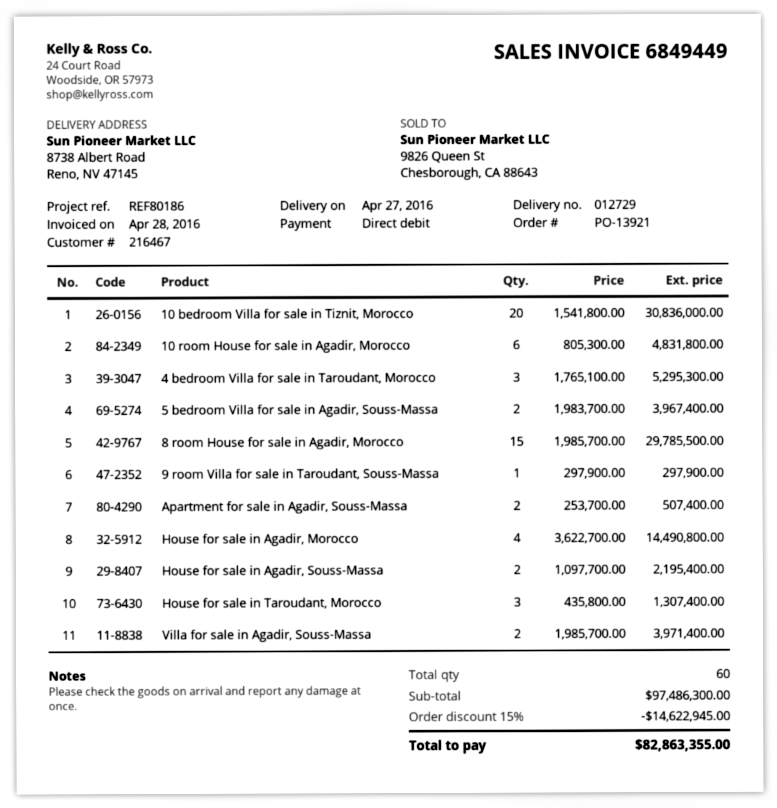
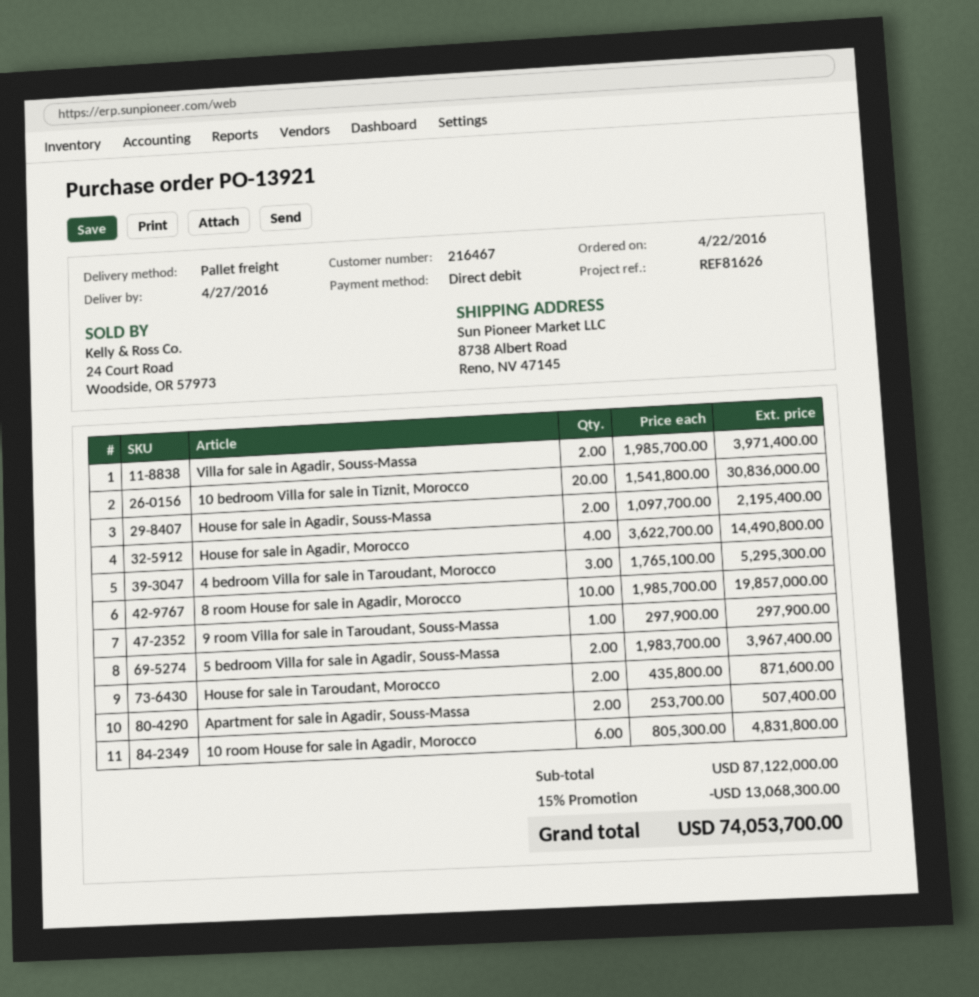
reference: REF80186 -> REF81626
8 room House for sale in Agadir, Morocco: 15 x 1985700.00 = 29785500.00 -> 10 x 1985700.00 = 19857000.00
House for sale in Taroudant, Morocco: 3 x 435800.00 = 1307400.00 -> 2 x 435800.00 = 871600.00
subtotal: 97486300.00 -> 87122000.00
discount: 15% = 14622945.00 -> 15% = 13068300.00
total: 82863355.00 -> 74053700.00

